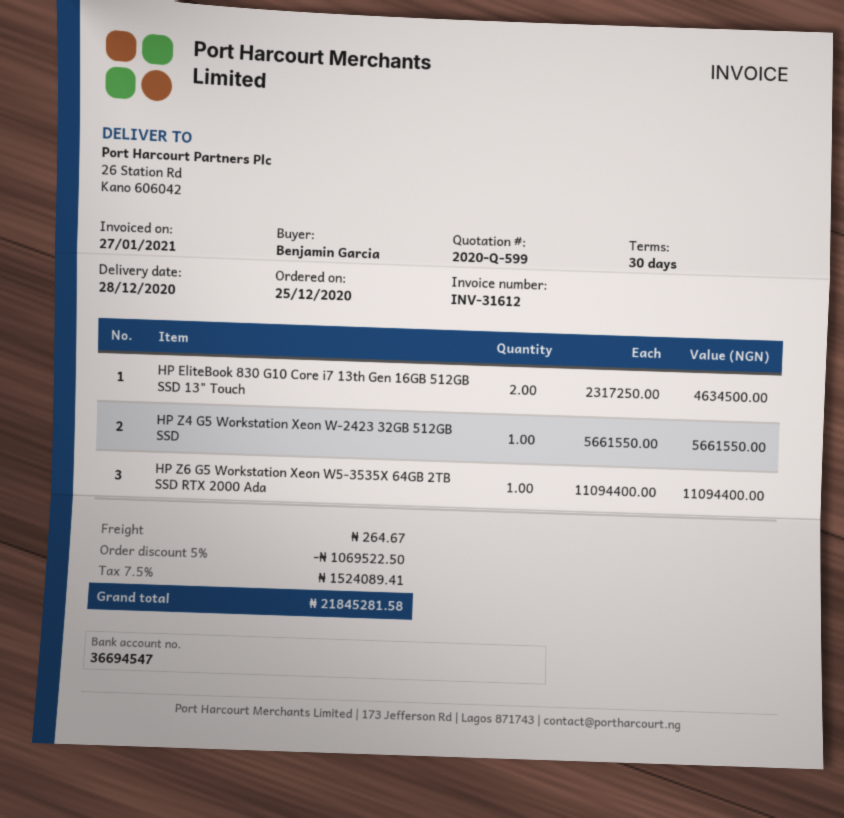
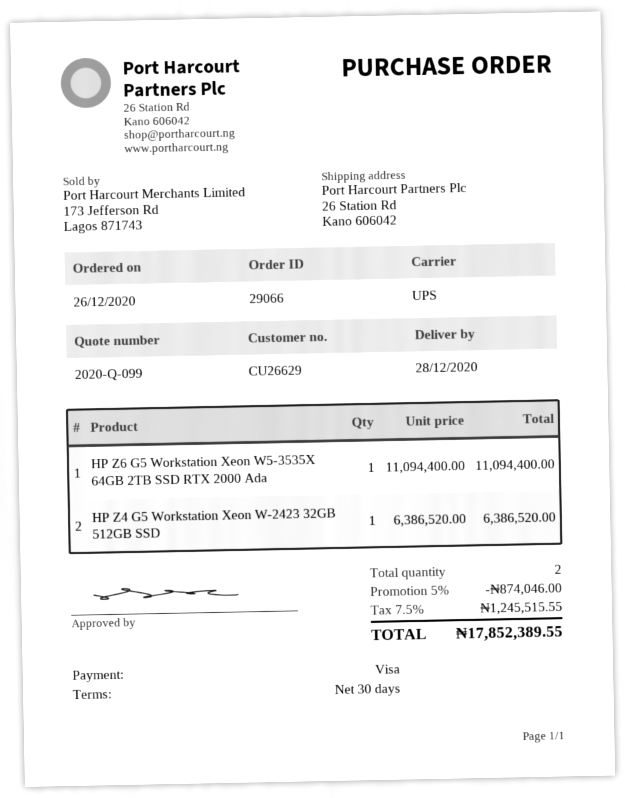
quote number: 2020-Q-599 -> 2020-Q-099
order date: 2020-12-25 -> 2020-12-26
HP EliteBook 830 G10 Core i7 13th Gen 16GB 512GB SSD 13" Touch: 2 x 2317250.00 = 4634500.00 -> none
HP Z4 G5 Workstation Xeon W-2423 32GB 512GB SSD: 1 x 5661550.00 = 5661550.00 -> 1 x 6386520.00 = 6386520.00
discount: 5% = 1069522.50 -> 5% = 874046.00
shipping: 264.67 -> none
tax: 7.5% = 1524089.41 -> 7.5% = 1245515.55
total: 21845281.58 -> 17852389.55

